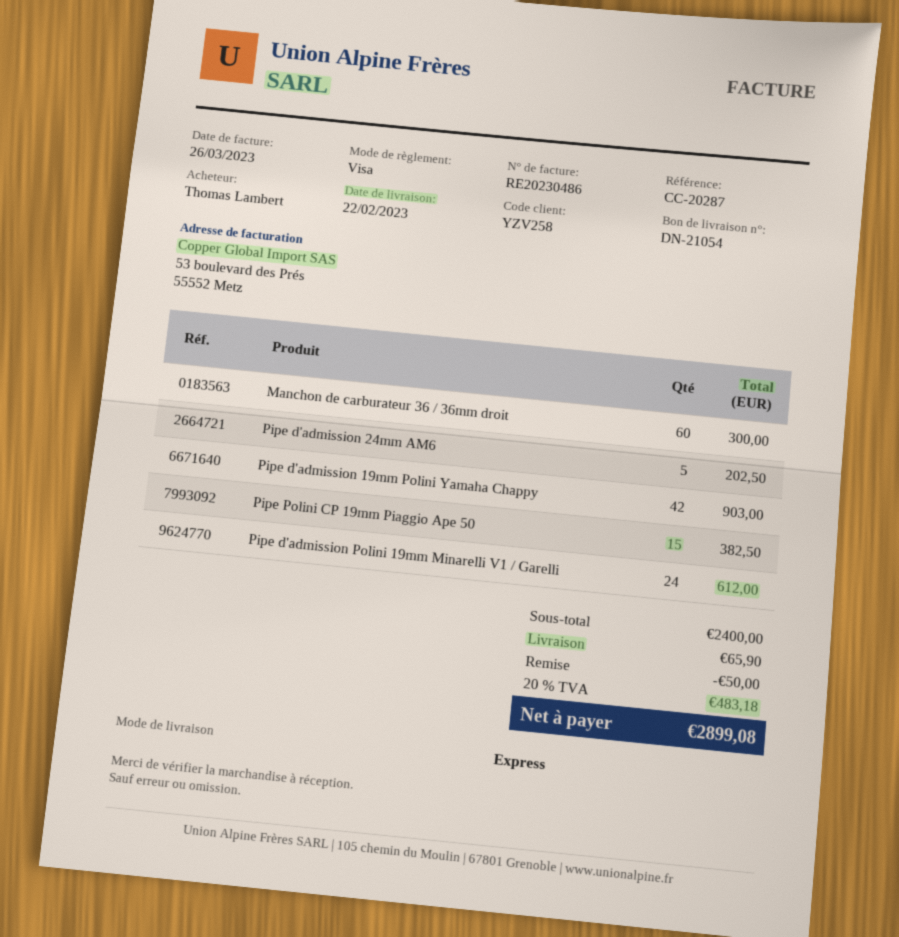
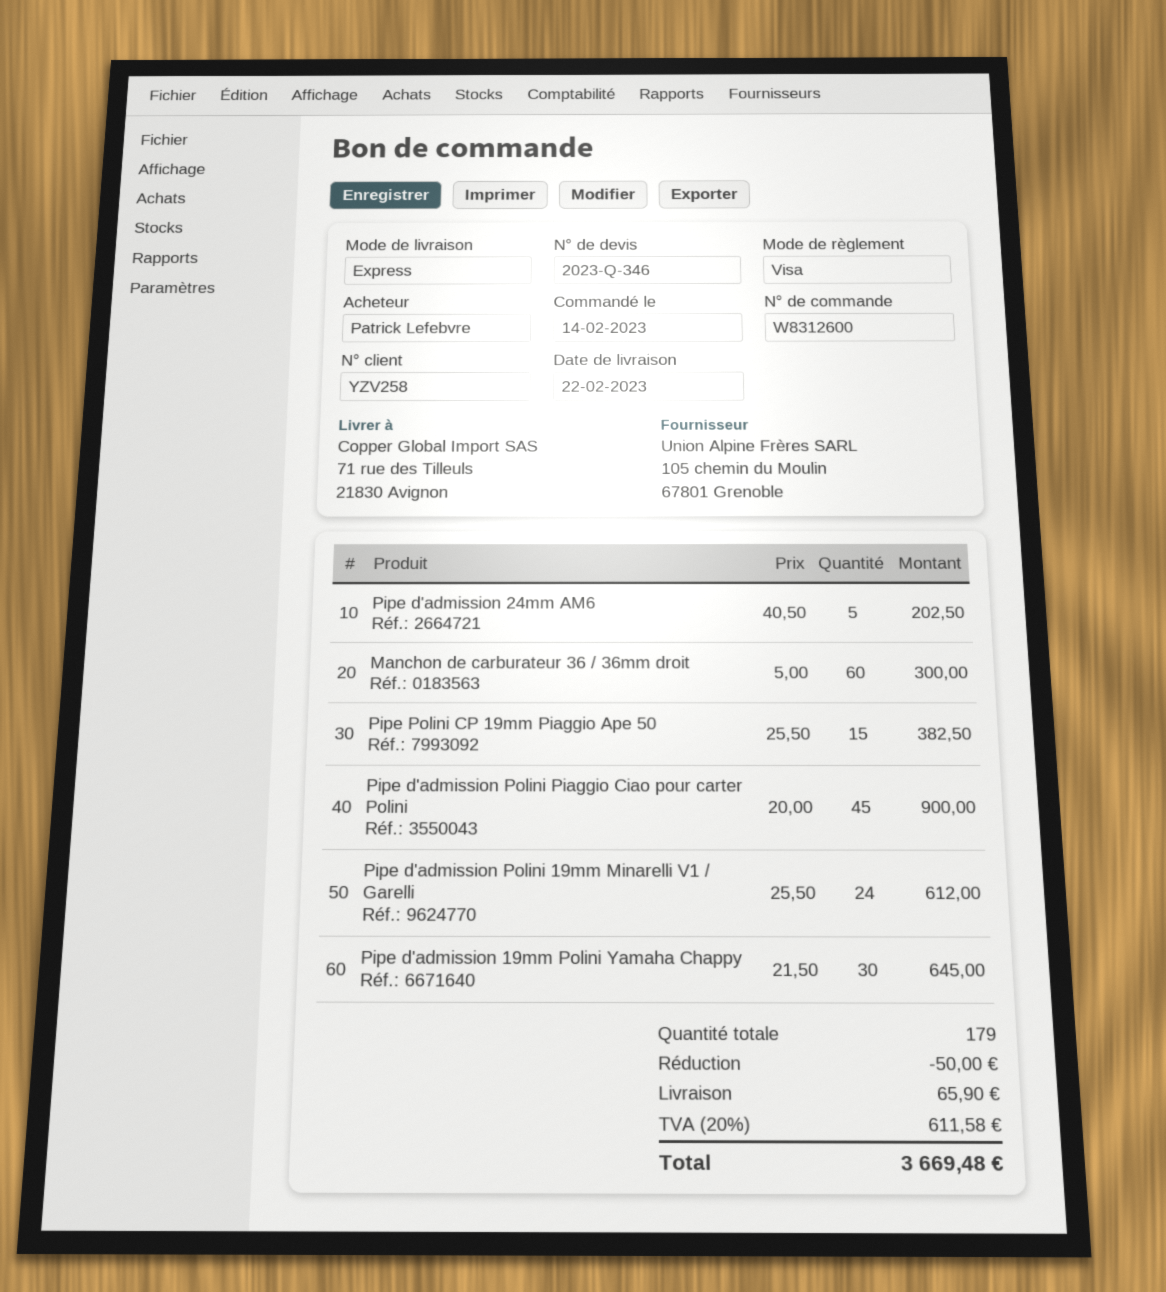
ordered by: Thomas Lambert -> Patrick Lefebvre
Pipe d'admission 19mm Polini Yamaha Chappy: 42 for 903.00 -> 30 for 645.00
Pipe d'admission Polini Piaggio Ciao pour carter Polini: none -> 45 for 900.00
tax: 20% = 483.18 -> 20% = 611.58
total: 2899.08 -> 3669.48

